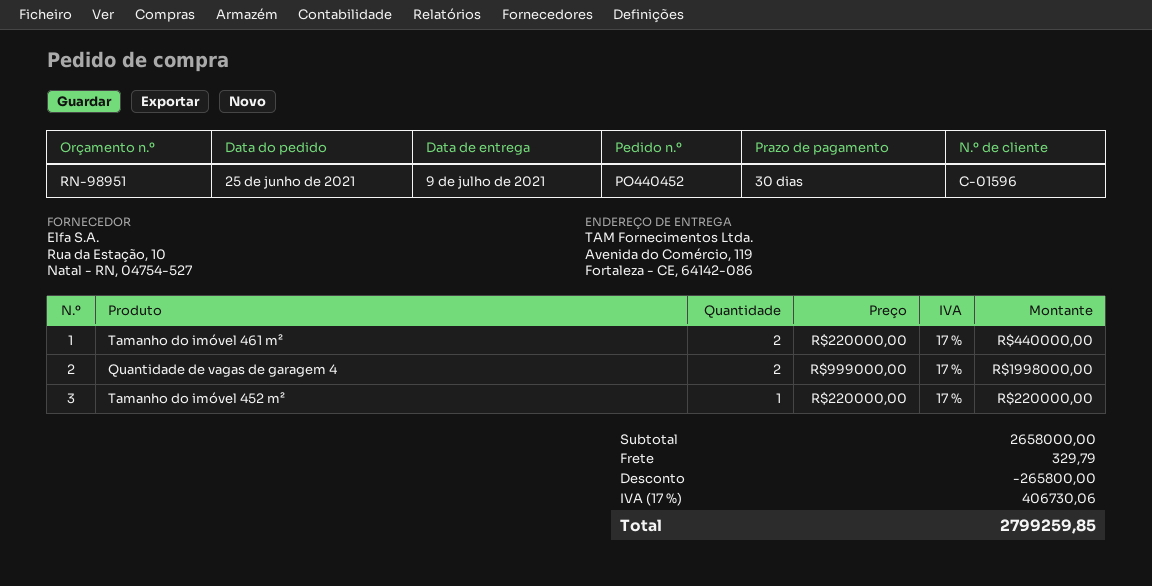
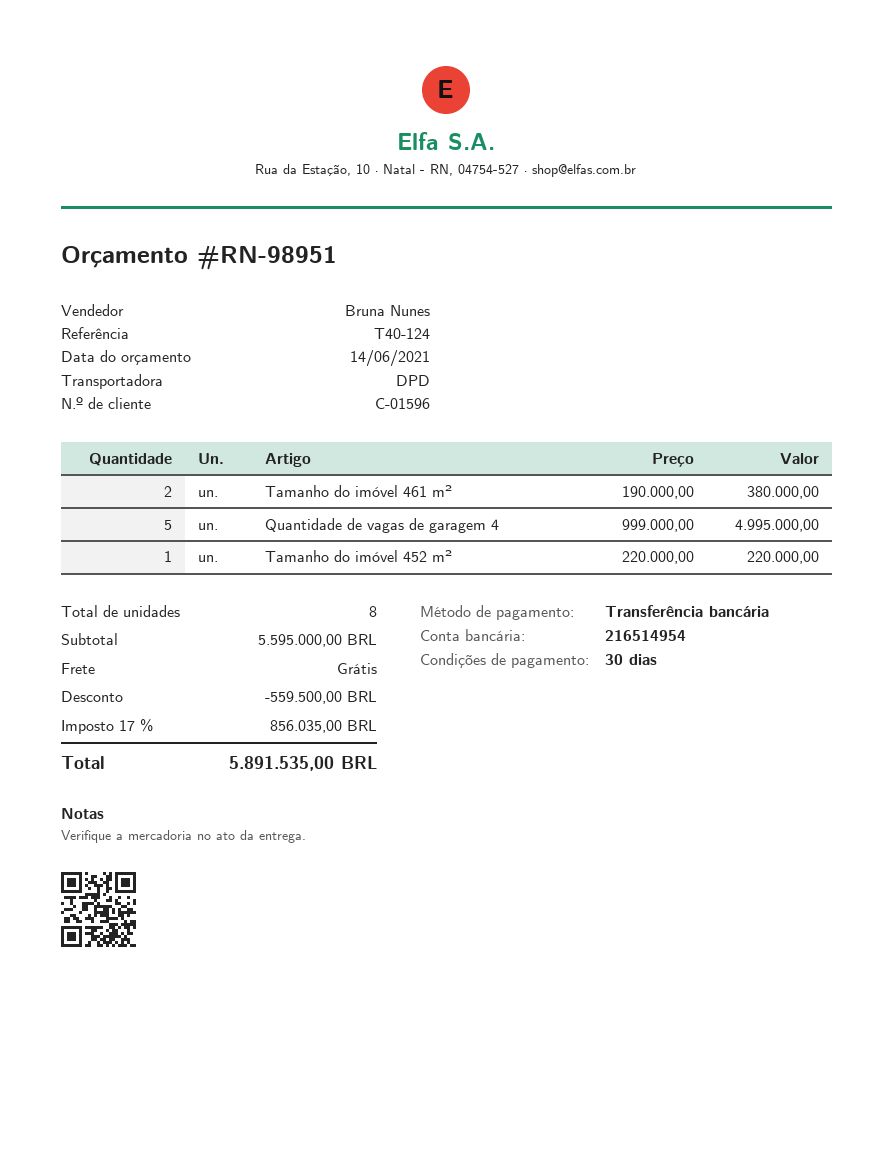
Tamanho do imóvel 461 m²: 2 x 220000.00 = 440000.00 -> 2 x 190000.00 = 380000.00
Quantidade de vagas de garagem 4: 2 x 999000.00 = 1998000.00 -> 5 x 999000.00 = 4995000.00
subtotal: 2658000.00 -> 5595000.00
discount: 265800.00 -> 559500.00
shipping: 329.79 -> 0.00
tax: 17% = 406730.06 -> 17% = 856035.00
total: 2799259.85 -> 5891535.00

